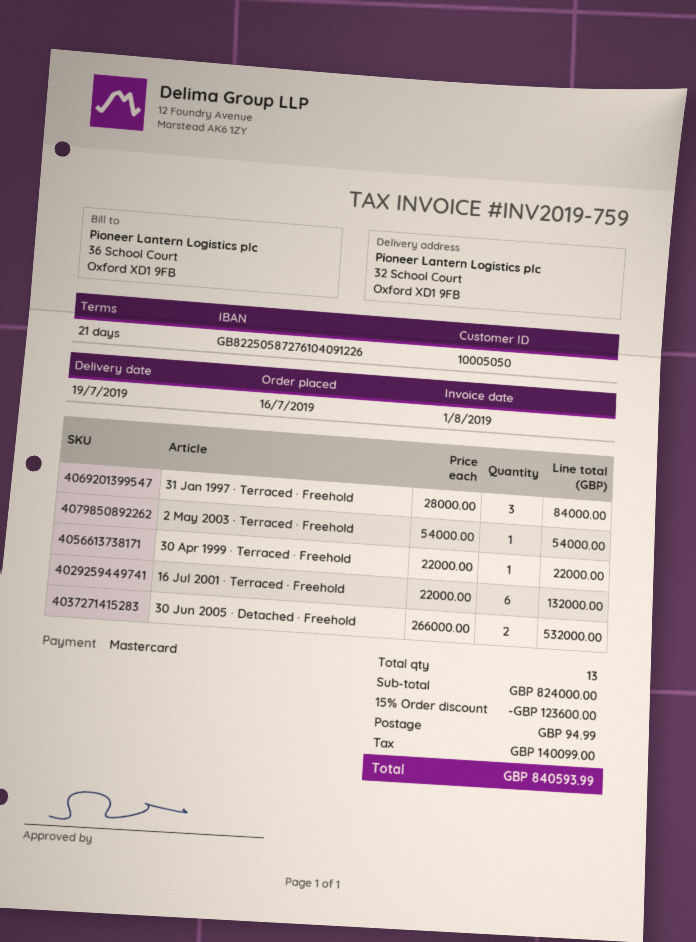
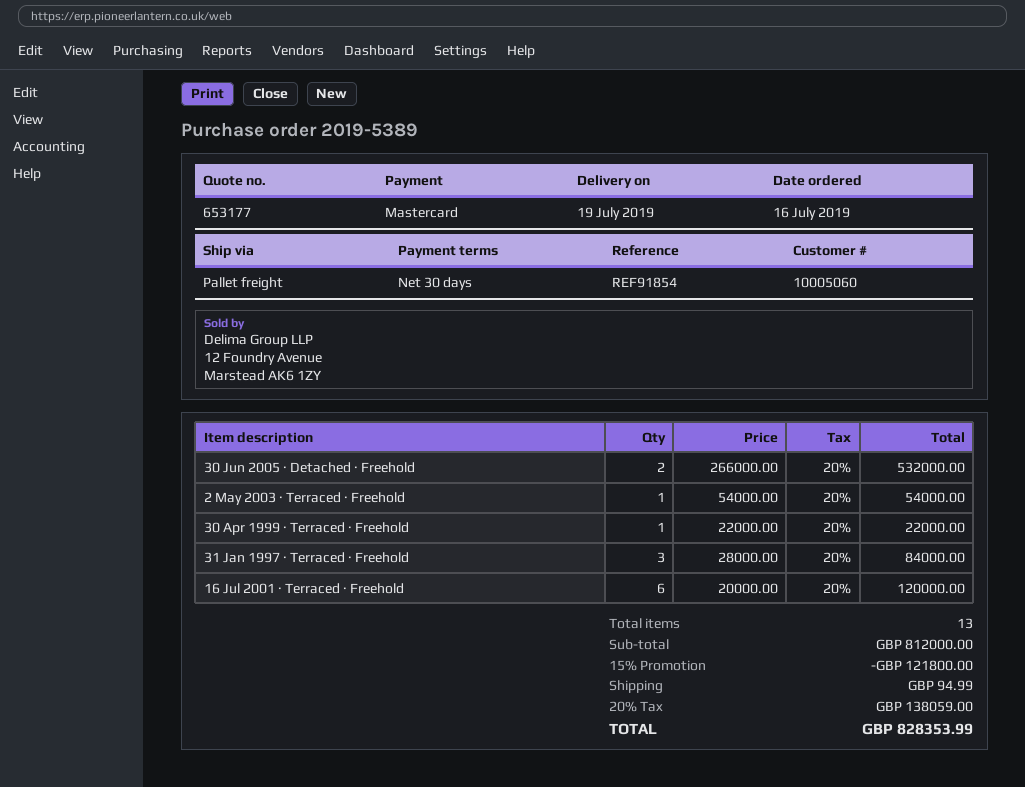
payment terms: 21 days -> 30 days
customer number: 10005050 -> 10005060
16 Jul 2001 · Terraced · Freehold: 6 x 22000.00 = 132000.00 -> 6 x 20000.00 = 120000.00
subtotal: 824000.00 -> 812000.00
discount: 15% = 123600.00 -> 15% = 121800.00
tax: 140099.00 -> 138059.00
total: 840593.99 -> 828353.99

